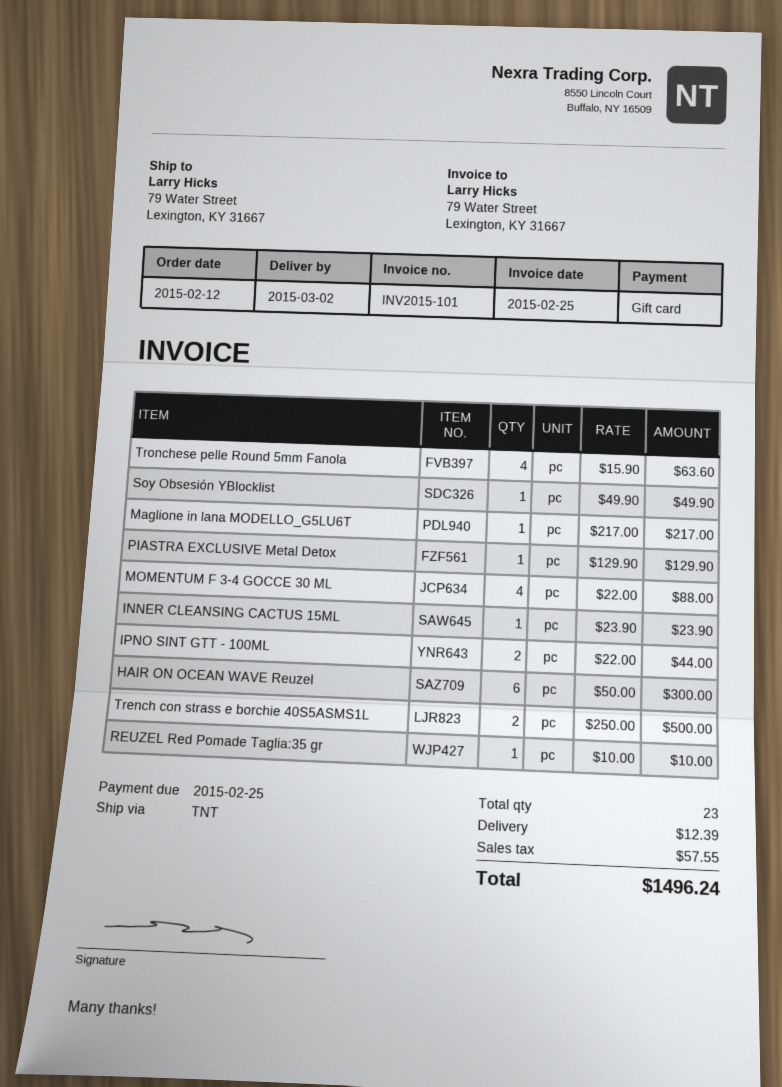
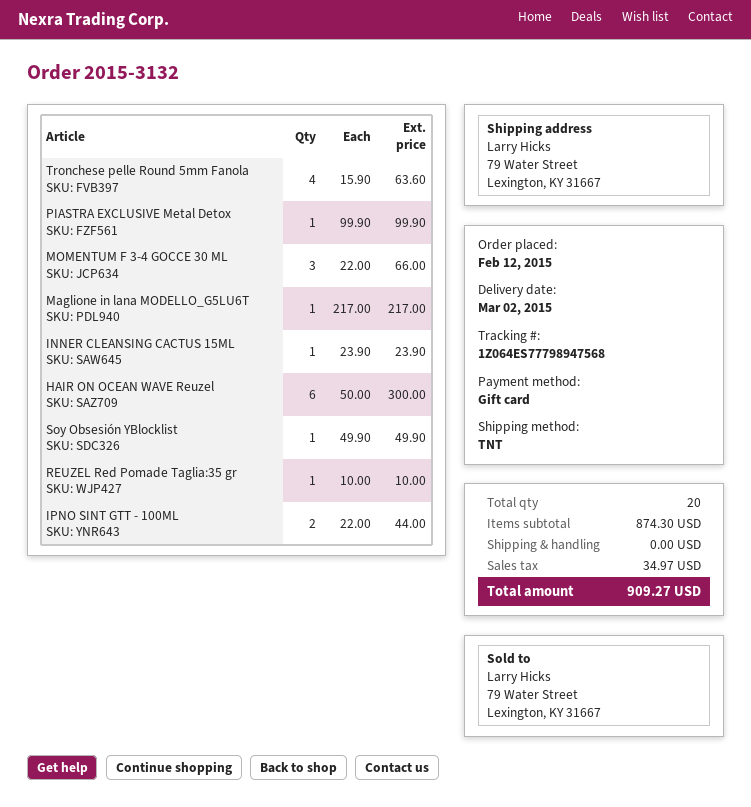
PIASTRA EXCLUSIVE Metal Detox: 1 x 129.90 = 129.90 -> 1 x 99.90 = 99.90
MOMENTUM F 3-4 GOCCE 30 ML: 4 x 22.00 = 88.00 -> 3 x 22.00 = 66.00
Trench con strass e borchie 40S5ASMS1L: 2 x 250.00 = 500.00 -> none
total quantity: 23 -> 20
shipping: 12.39 -> 0.00
tax: 57.55 -> 34.97
total: 1496.24 -> 909.27

